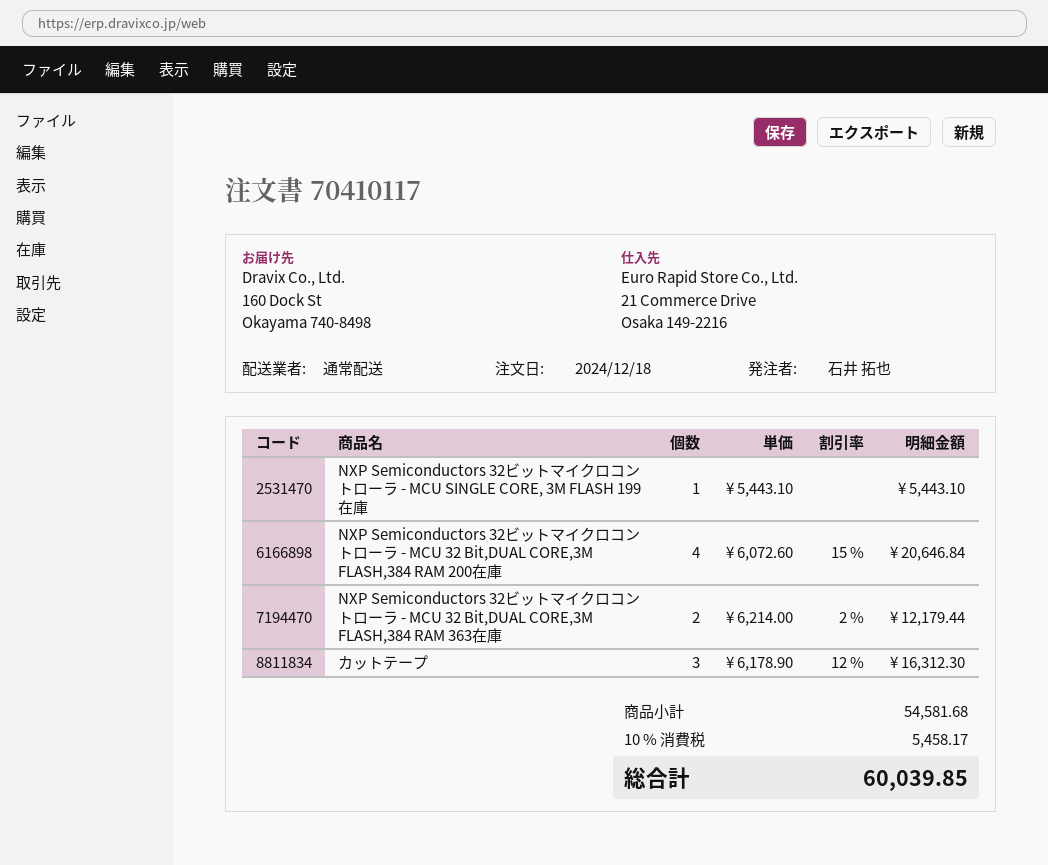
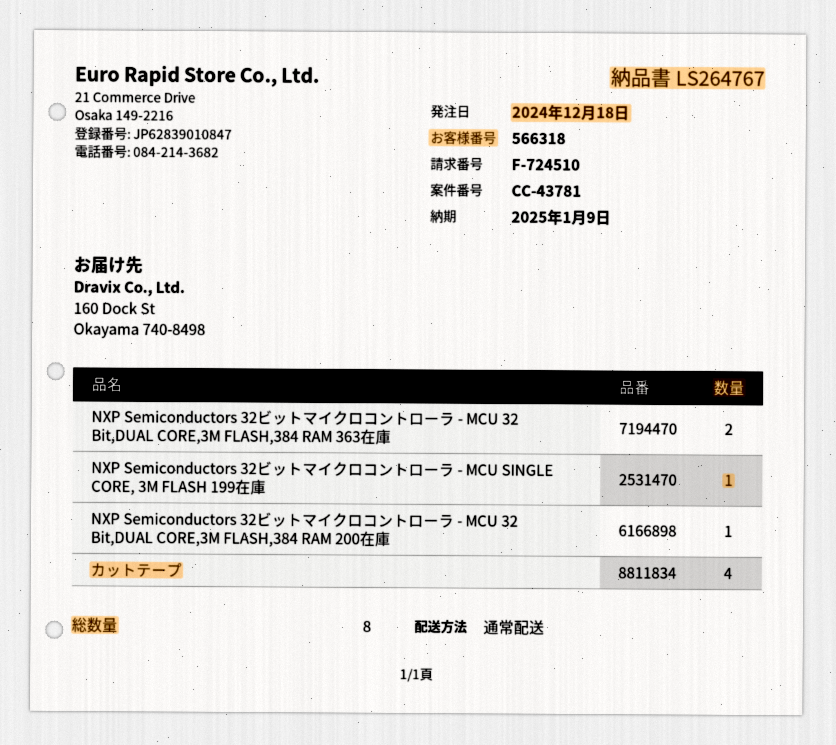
NXP Semiconductors 32ビットマイクロコントローラ - MCU 32 Bit,DUAL CORE,3M FLASH,384 RAM 200在庫: 4 -> 1
カットテープ: 3 -> 4

